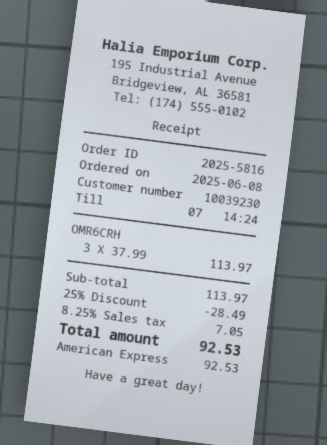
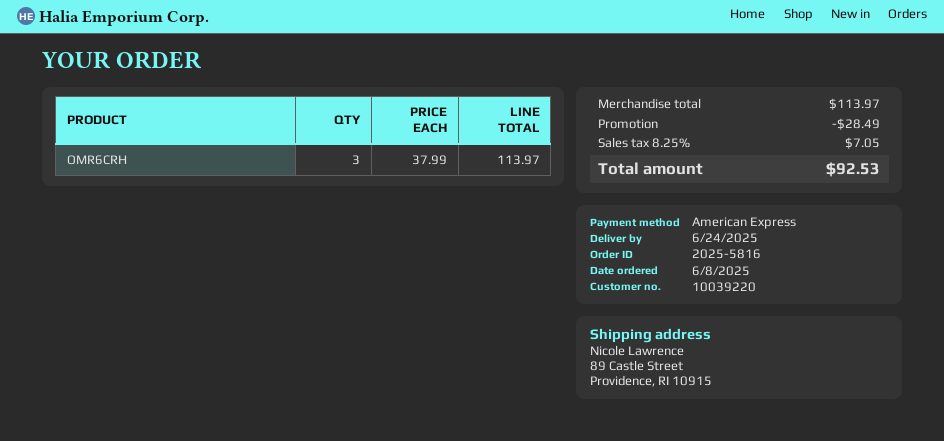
customer number: 10039230 -> 10039220

